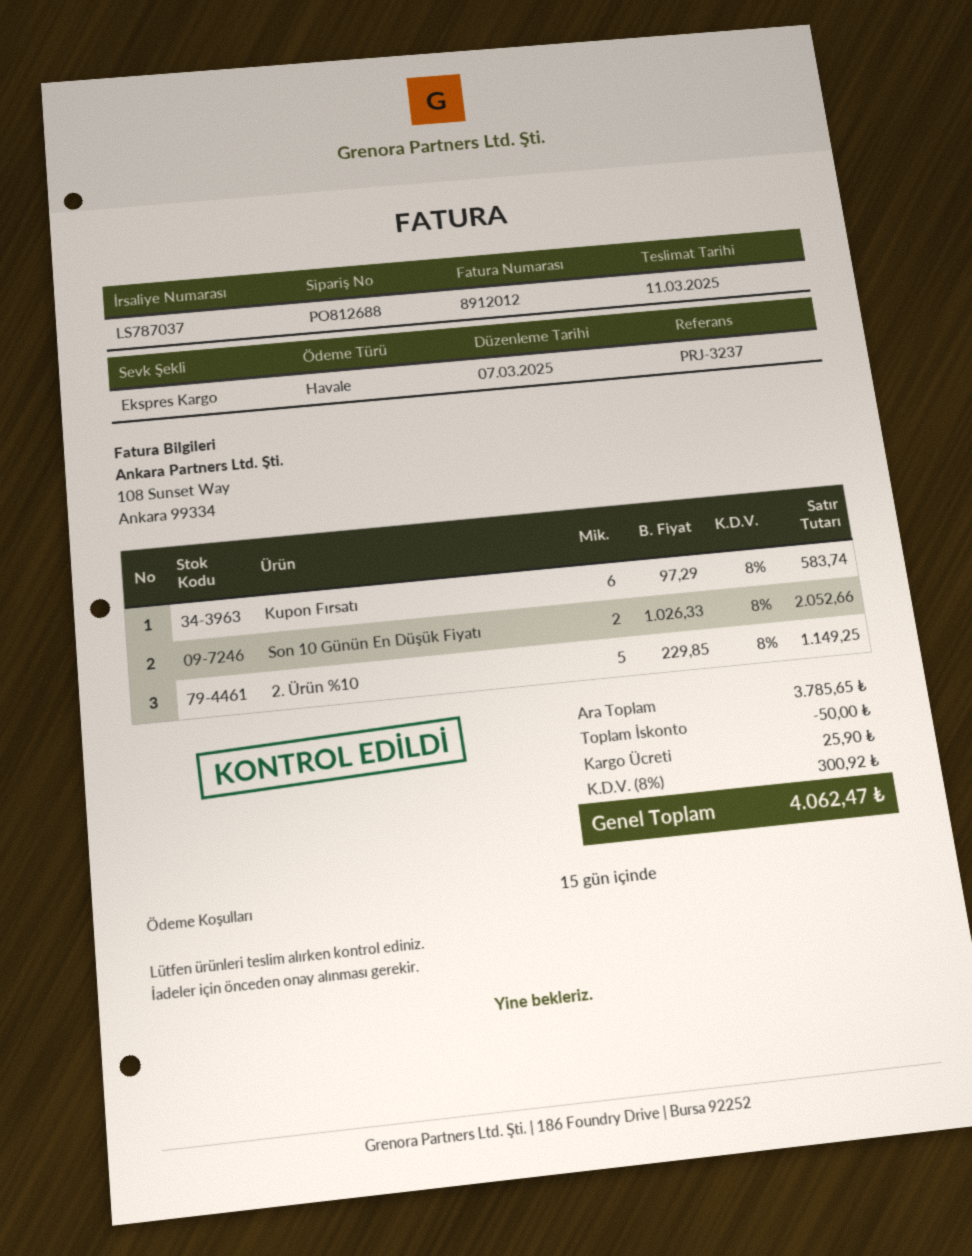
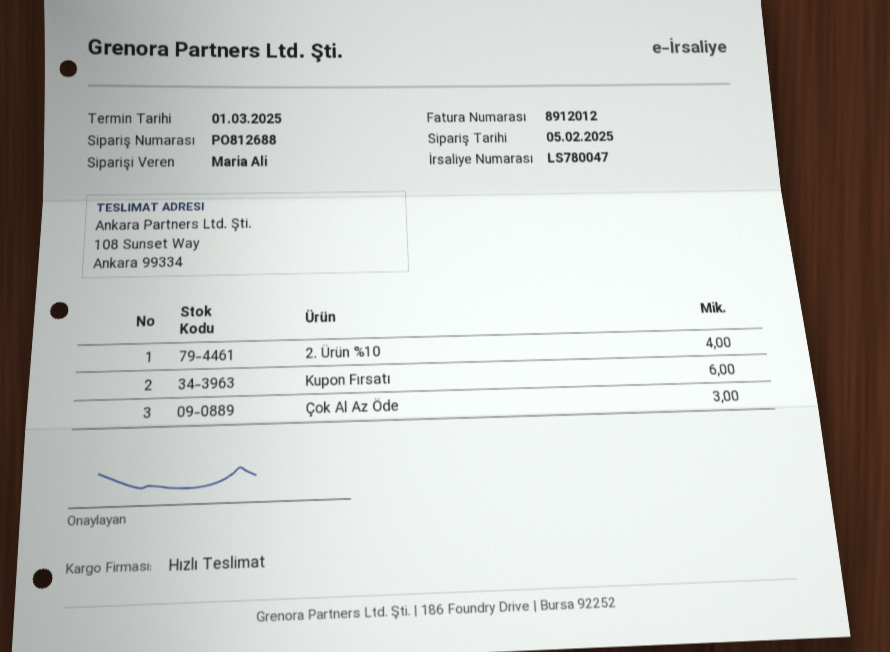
delivery note number: LS787037 -> LS780047
delivery date: 2025-03-11 -> 2025-03-01
Son 10 Günün En Düşük Fiyatı: 2 -> none
2. Ürün %10: 5 -> 4
Çok Al Az Öde: none -> 3

